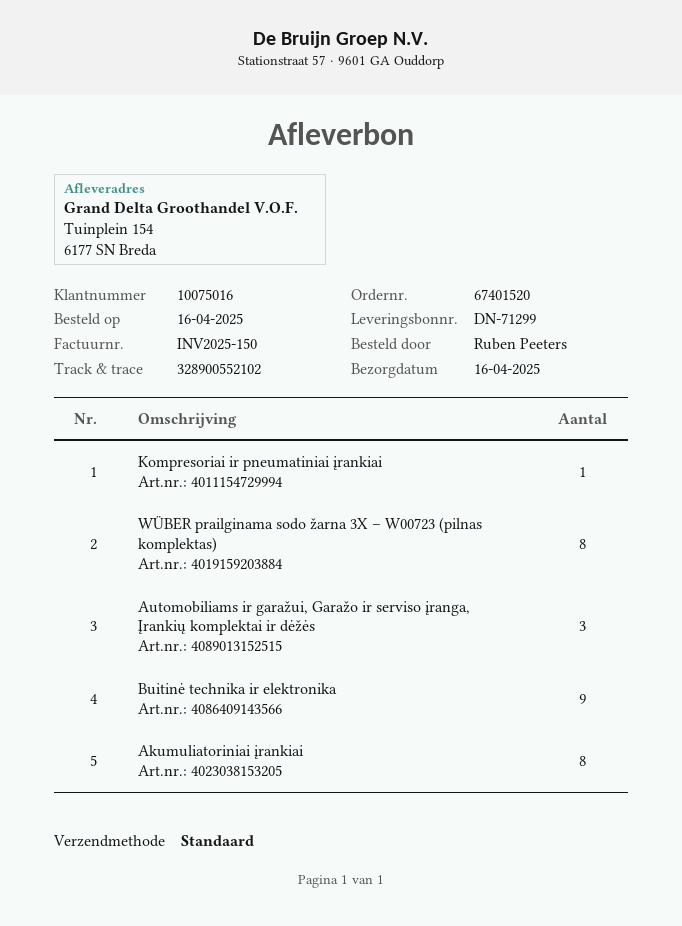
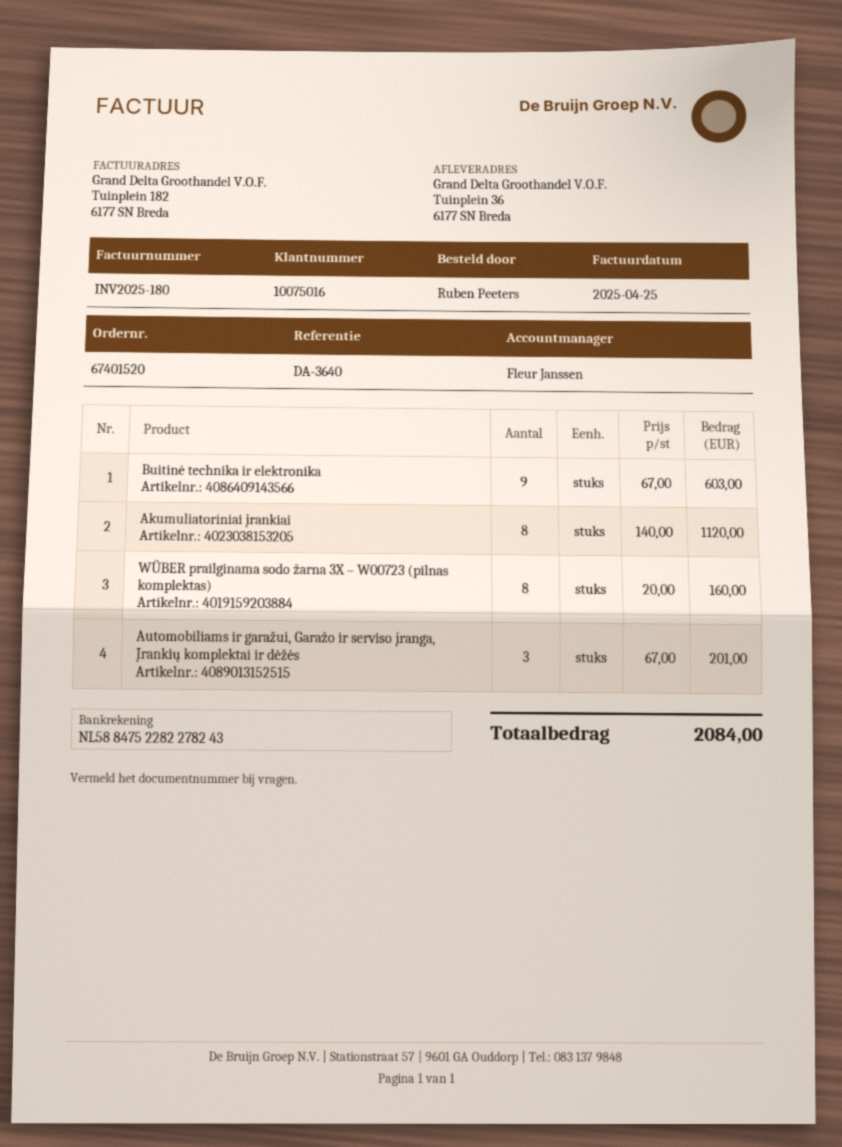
invoice number: INV2025-150 -> INV2025-180
ship to: Tuinplein 154, 6177 SN Breda -> Tuinplein 36, 6177 SN Breda
Kompresoriai ir pneumatiniai įrankiai: 1 -> none

